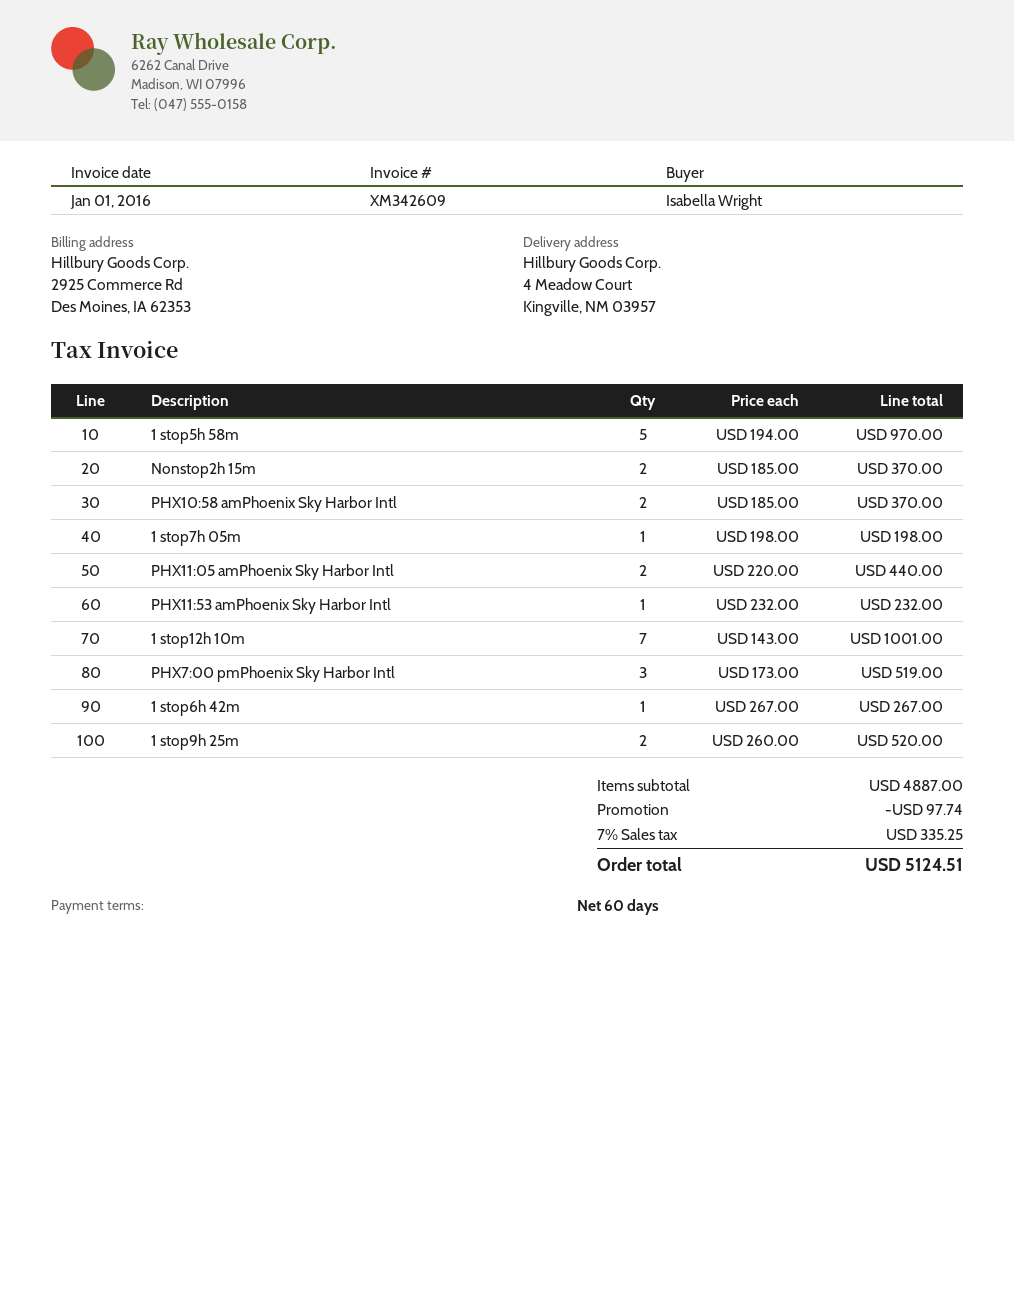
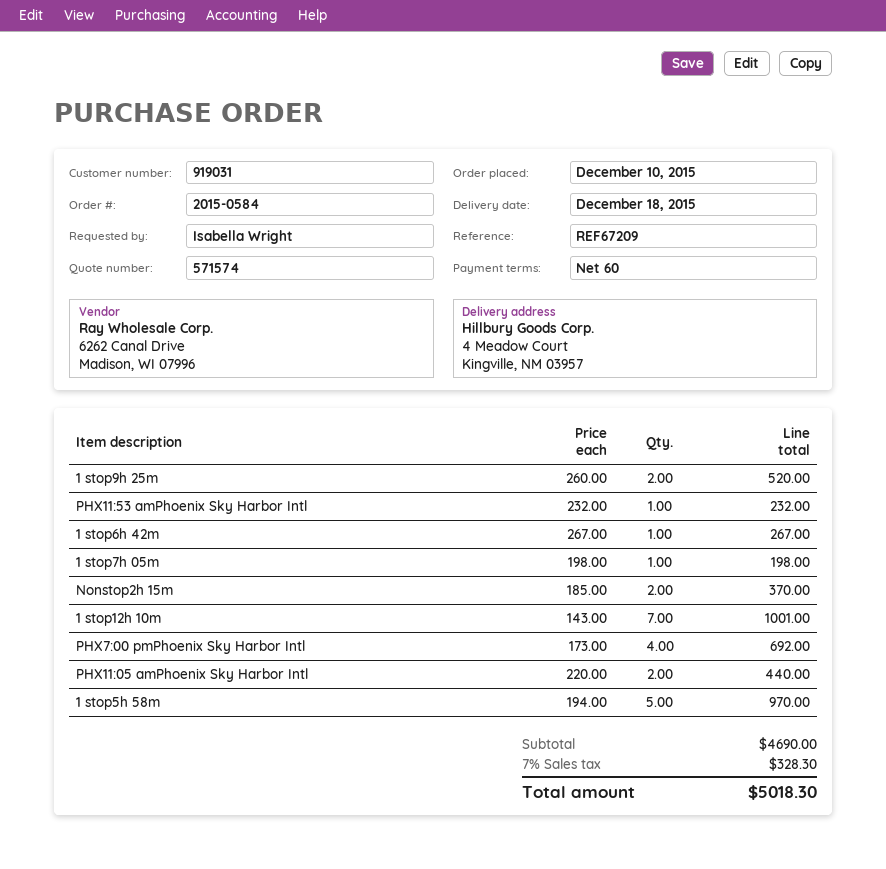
PHX10:58 amPhoenix Sky Harbor Intl: 2 x 185.00 = 370.00 -> none
PHX7:00 pmPhoenix Sky Harbor Intl: 3 x 173.00 = 519.00 -> 4 x 173.00 = 692.00
subtotal: 4887.00 -> 4690.00
discount: 97.74 -> none
tax: 7% = 335.25 -> 7% = 328.30
total: 5124.51 -> 5018.30

